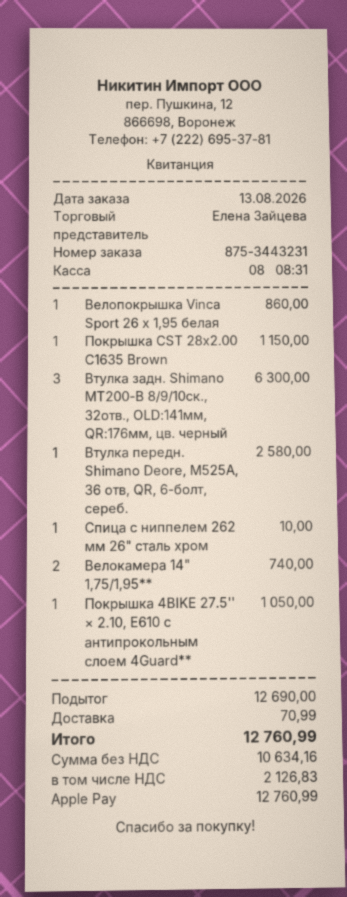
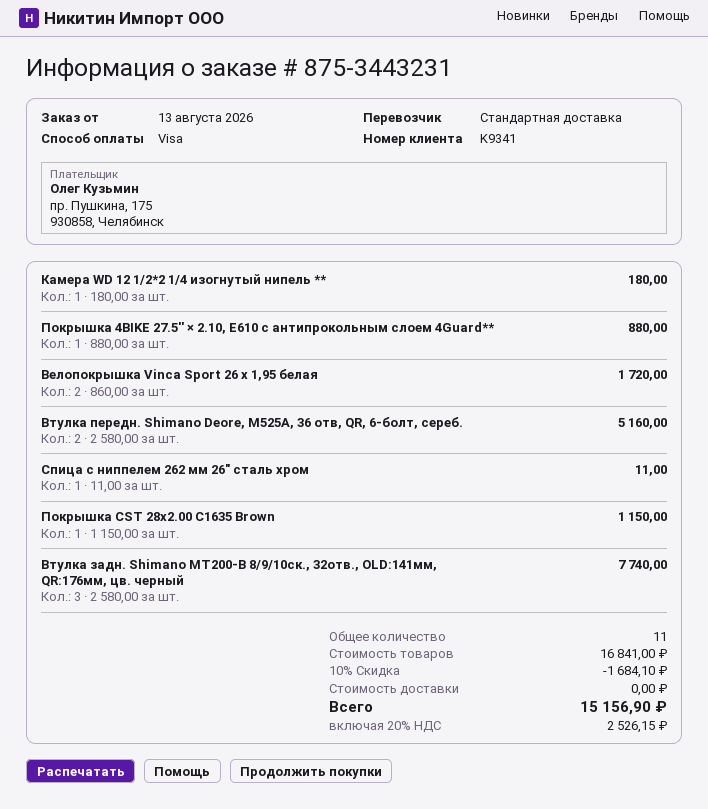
payment method: Apple Pay -> Visa
Велопокрышка Vinca Sport 26 x 1,95 белая: 1 for 860.00 -> 2 for 1720.00
Втулка задн. Shimano MT200-B 8/9/10ск., 32отв., OLD:141мм, QR:176мм, цв. черный: 3 for 6300.00 -> 3 for 7740.00
Втулка передн. Shimano Deore, M525A, 36 отв, QR, 6-болт, сереб.: 1 for 2580.00 -> 2 for 5160.00
Спица с ниппелем 262 мм 26" сталь хром: 1 for 10.00 -> 1 for 11.00
Велокамера 14" 1,75/1,95**: 2 for 740.00 -> none
Покрышка 4BIKE 27.5'' × 2.10, Е610 с антипрокольным слоем 4Guard**: 1 for 1050.00 -> 1 for 880.00
Камера WD 12 1/2*2 1/4 изогнутый нипель **: none -> 1 for 180.00
subtotal: 12690.00 -> 16841.00
discount: none -> 10% = 1684.10
shipping: 70.99 -> 0.00
tax: 2126.83 -> 2526.15
total: 12760.99 -> 15156.90

